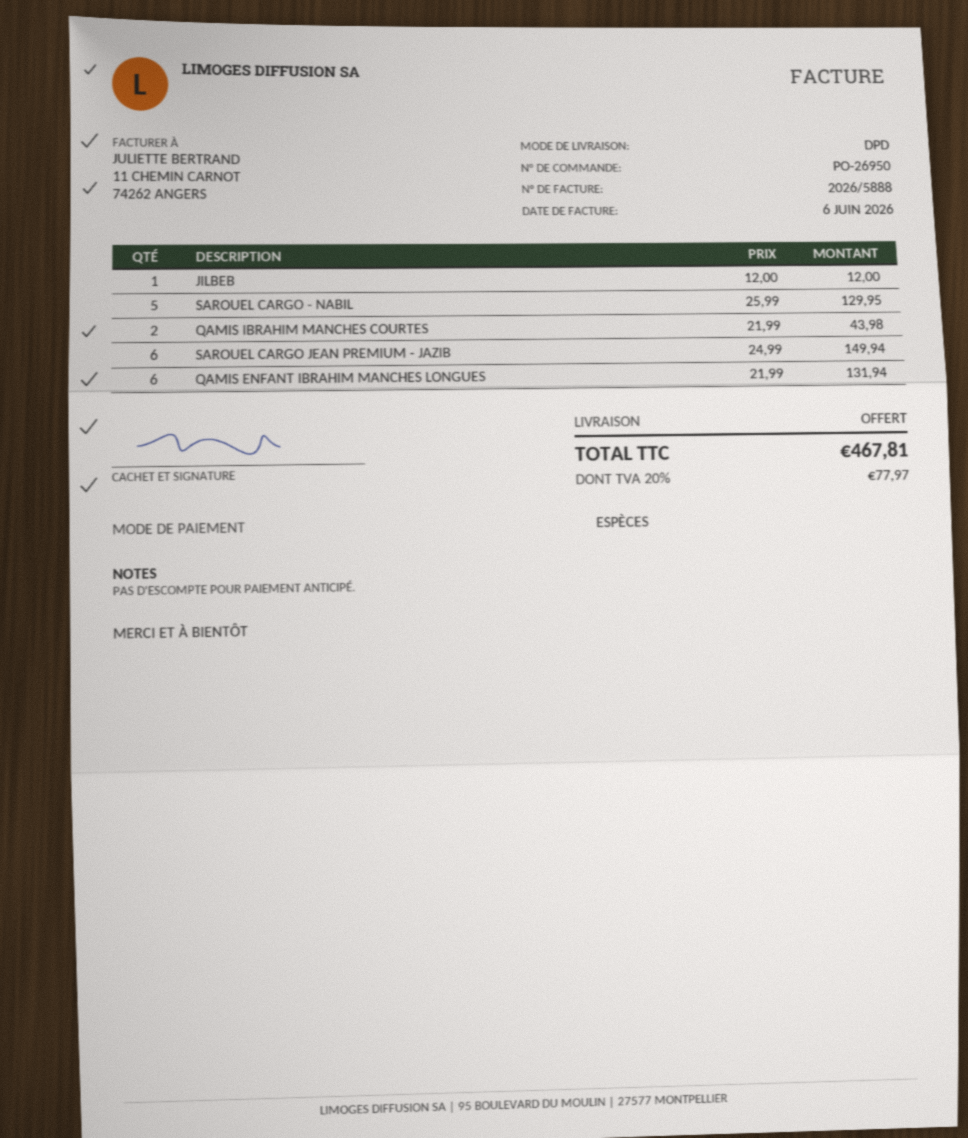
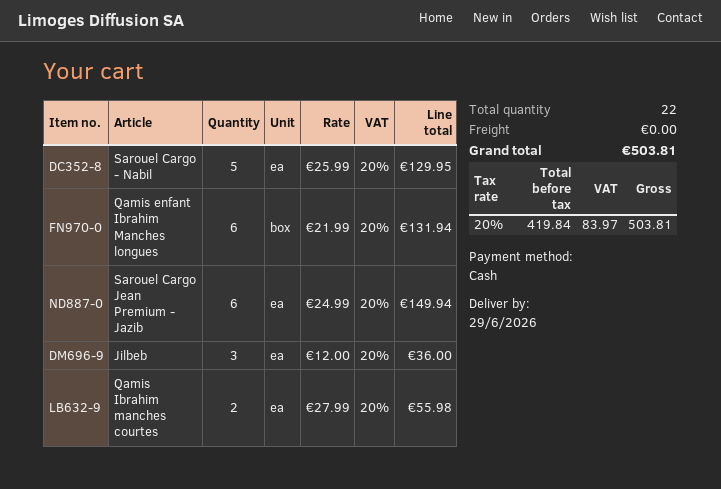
JILBEB: 1 x 12.00 = 12.00 -> 3 x 12.00 = 36.00
QAMIS IBRAHIM MANCHES COURTES: 2 x 21.99 = 43.98 -> 2 x 27.99 = 55.98
tax: 20% = 77.97 -> 20% = 83.97
total: 467.81 -> 503.81

